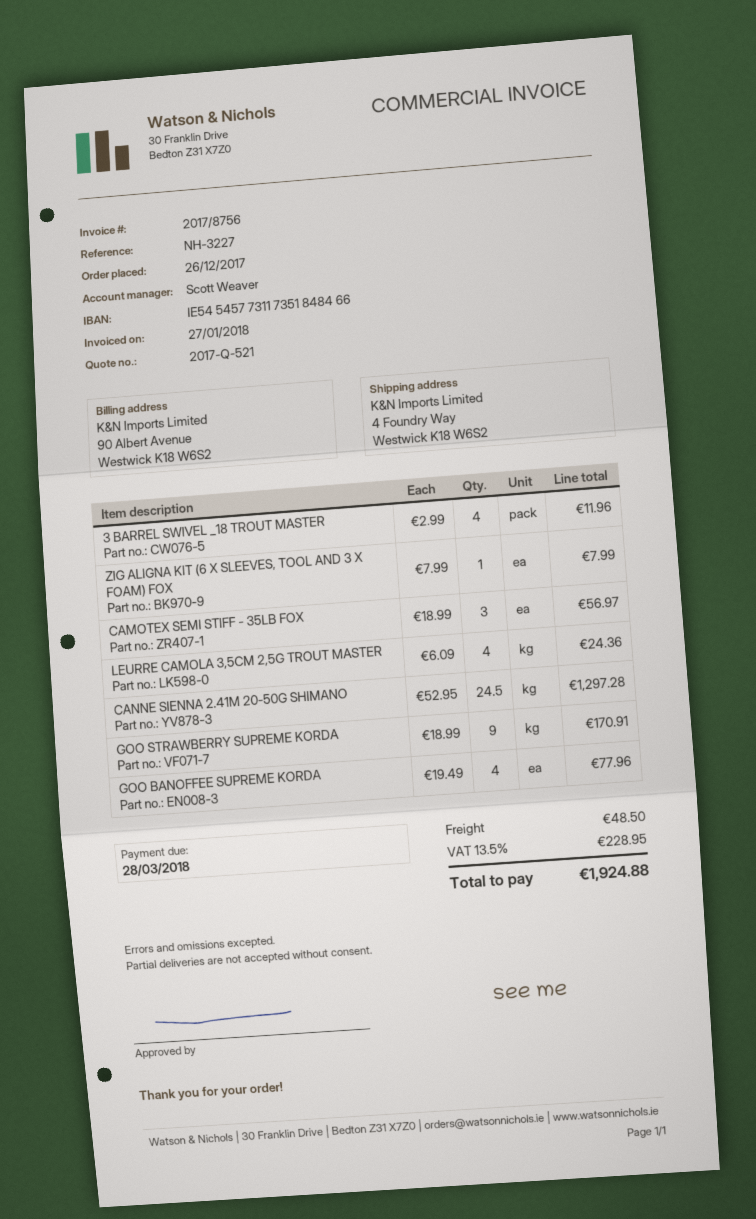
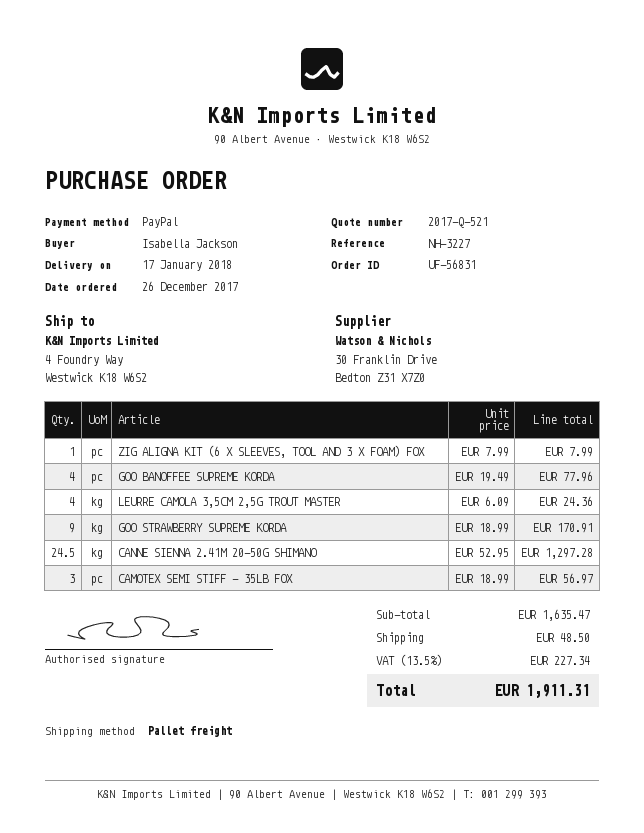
3 BARREL SWIVEL _18 TROUT MASTER: 4 x 2.99 = 11.96 -> none
tax: 13.5% = 228.95 -> 13.5% = 227.34
total: 1924.88 -> 1911.31

